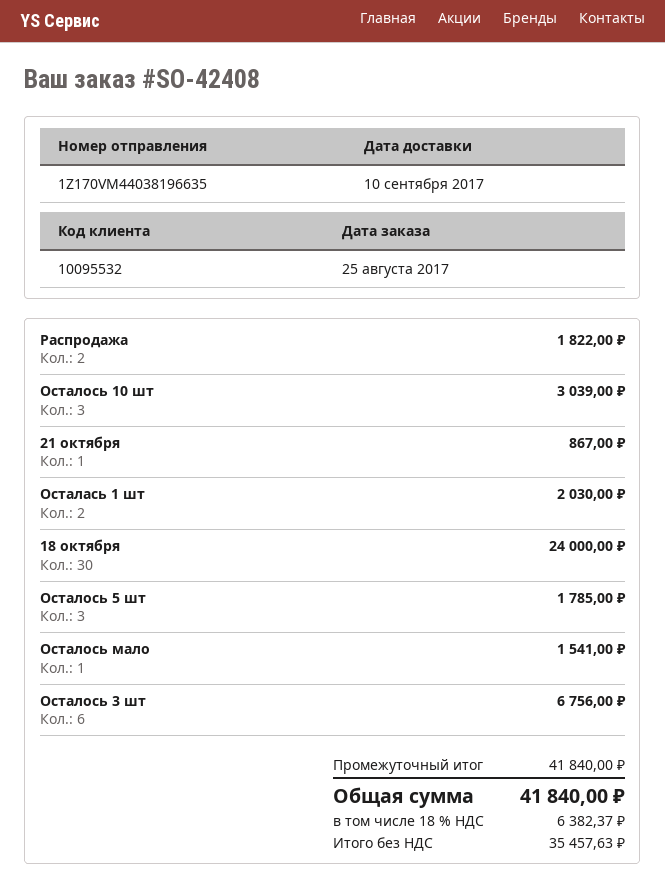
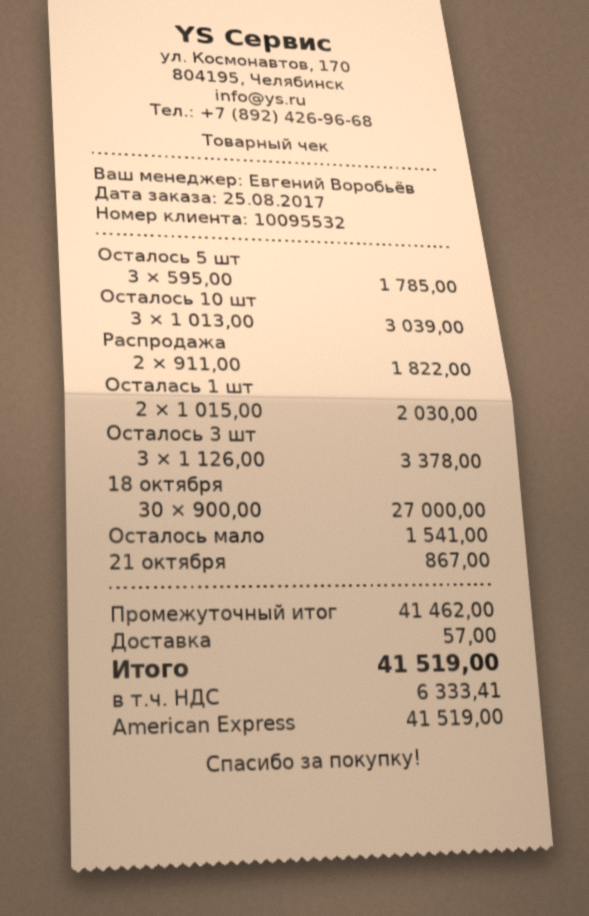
18 октября: 30 for 24000.00 -> 30 for 27000.00
Осталось 3 шт: 6 for 6756.00 -> 3 for 3378.00
subtotal: 41840.00 -> 41462.00
shipping: none -> 57.00
tax: 6382.37 -> 6333.41
total: 41840.00 -> 41519.00

